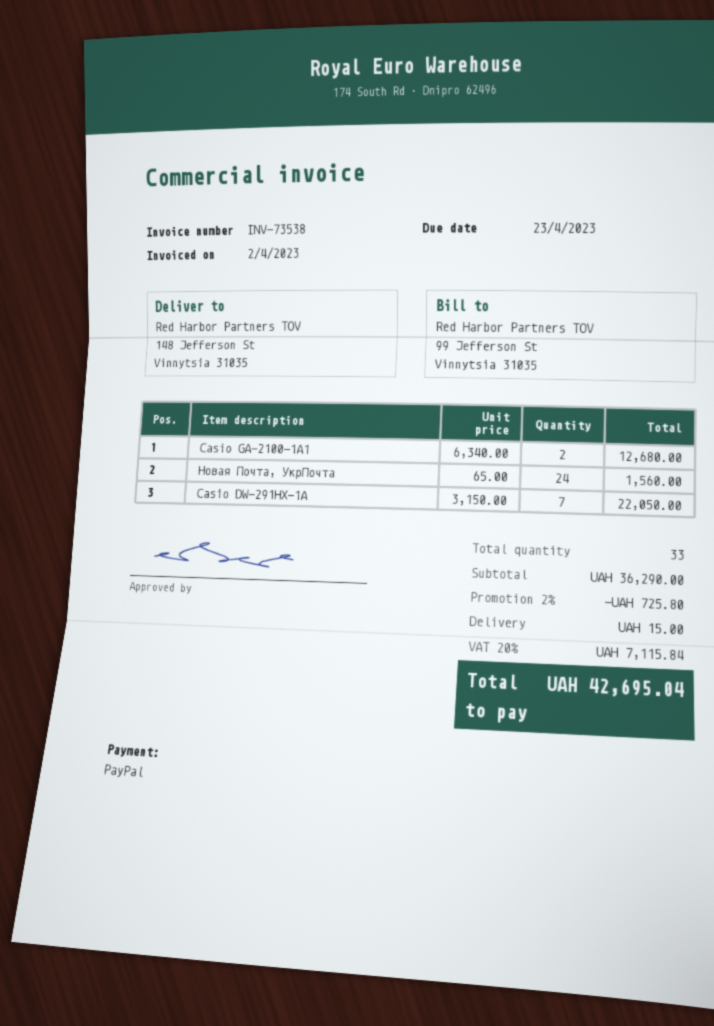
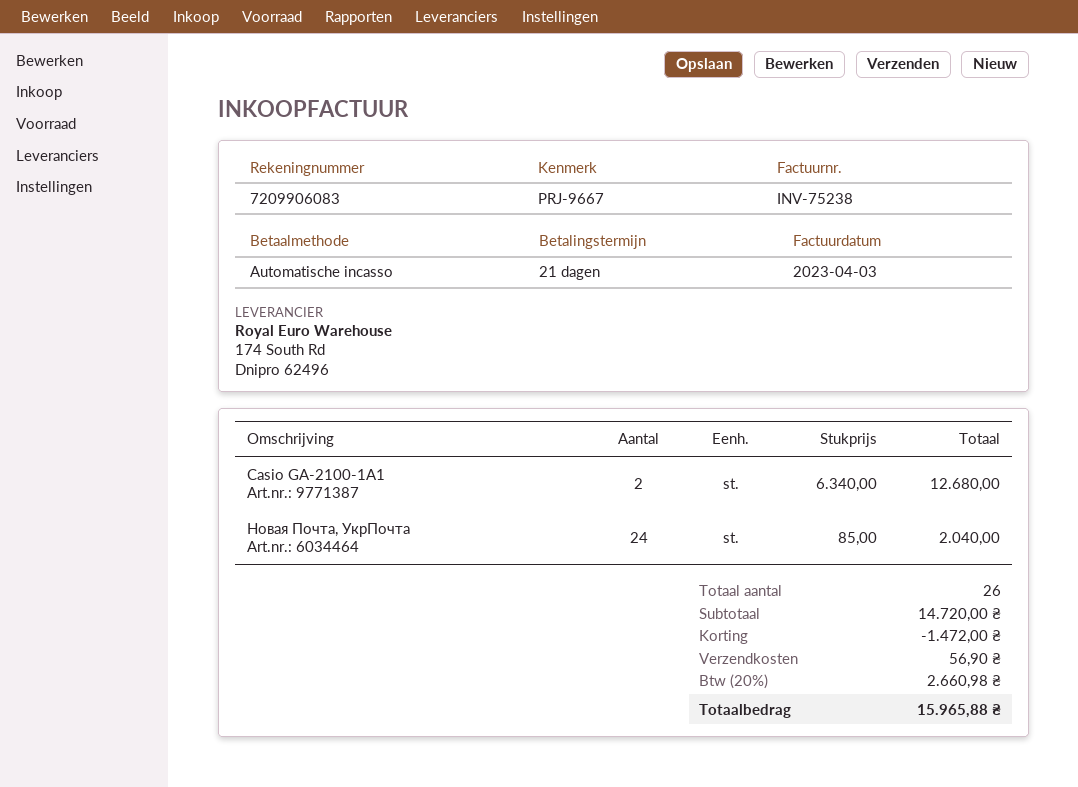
invoice number: INV-73538 -> INV-75238
invoice date: 2023-04-02 -> 2023-04-03
payment method: PayPal -> direct debit
Новая Почта, УкрПочта: 24 x 65.00 = 1560.00 -> 24 x 85.00 = 2040.00
Casio DW-291HX-1A: 7 x 3150.00 = 22050.00 -> none
total quantity: 33 -> 26
subtotal: 36290.00 -> 14720.00
discount: 725.80 -> 1472.00
shipping: 15.00 -> 56.90
tax: 20% = 7115.84 -> 20% = 2660.98
total: 42695.04 -> 15965.88

